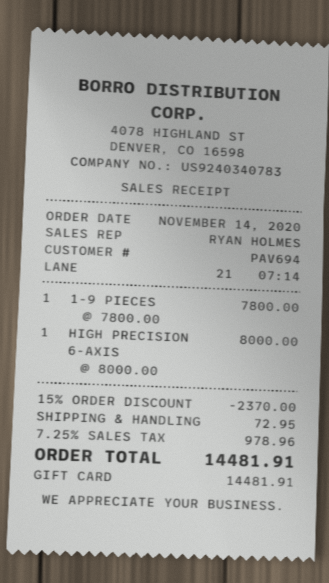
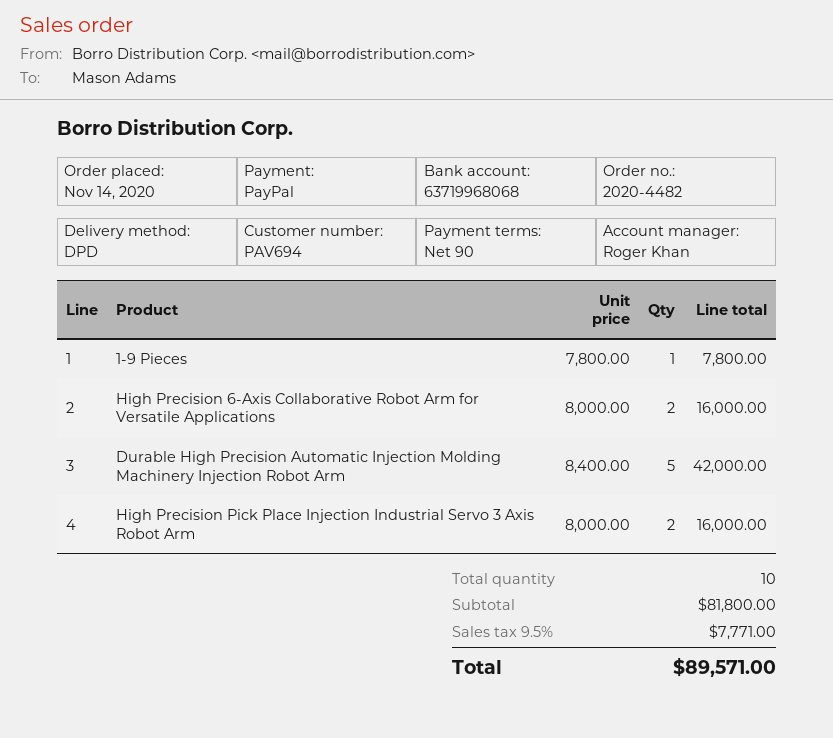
sales rep: RYAN HOLMES -> Roger Khan
payment method: gift card -> PayPal
HIGH PRECISION 6-AXIS: 1 x 8000.00 = 8000.00 -> 2 x 8000.00 = 16000.00
Durable High Precision Automatic Injection Molding Machinery Injection Robot Arm: none -> 5 x 8400.00 = 42000.00
High Precision Pick Place Injection Industrial Servo 3 Axis Robot Arm: none -> 2 x 8000.00 = 16000.00
discount: 15% = 2370.00 -> none
shipping: 72.95 -> none
tax: 7.25% = 978.96 -> 9.5% = 7771.00
total: 14481.91 -> 89571.00

